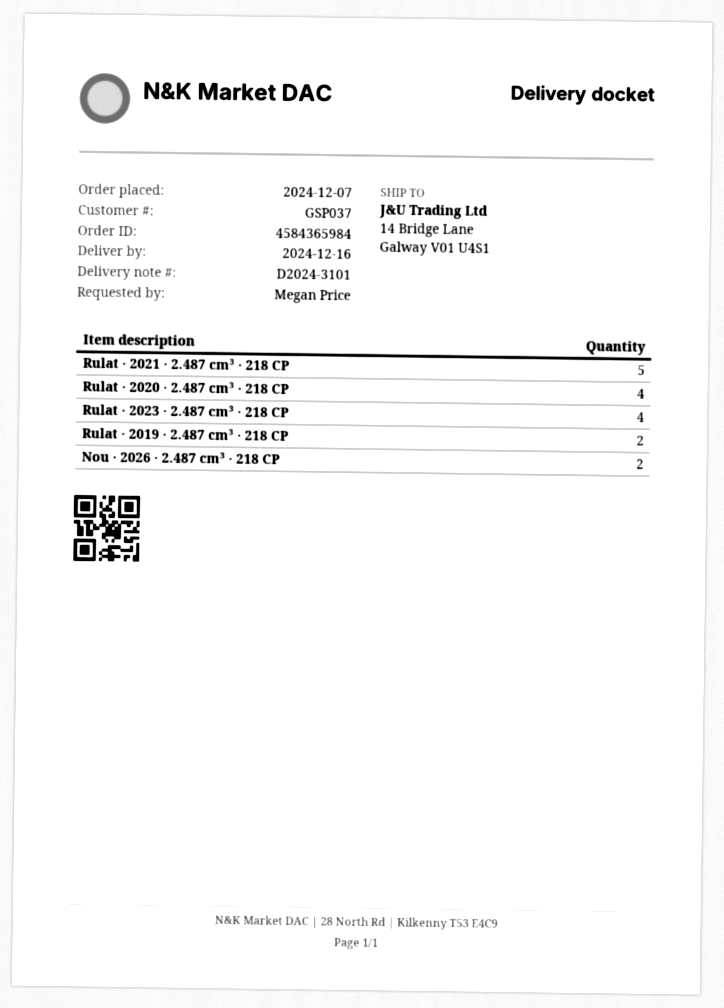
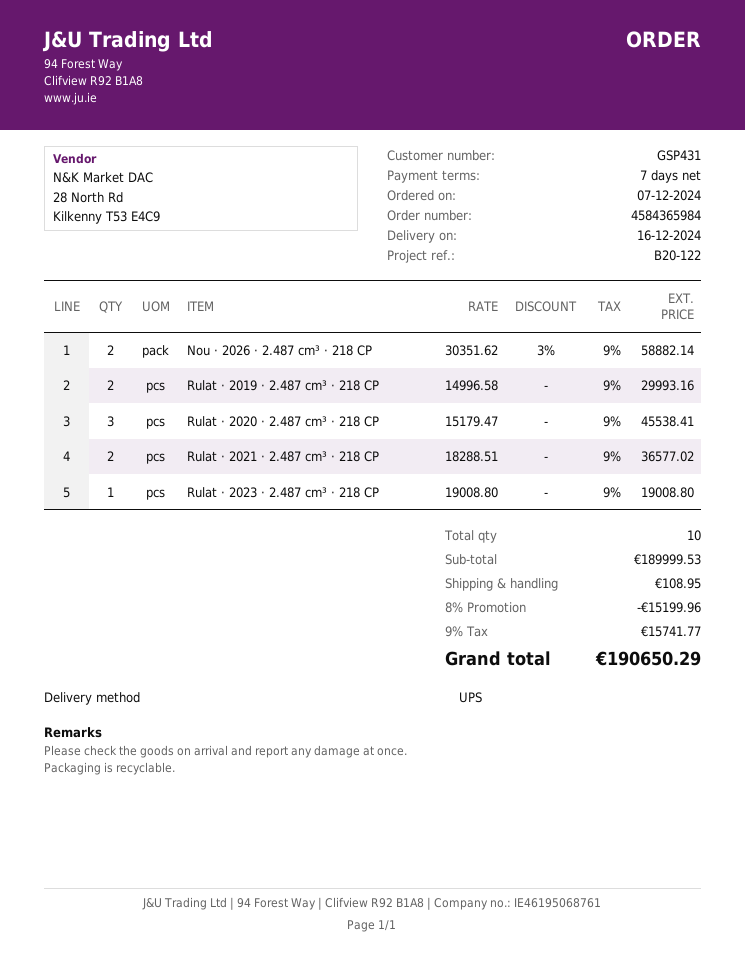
customer number: GSP037 -> GSP431
Rulat · 2021 · 2.487 cm³ · 218 CP: 5 -> 2
Rulat · 2020 · 2.487 cm³ · 218 CP: 4 -> 3
Rulat · 2023 · 2.487 cm³ · 218 CP: 4 -> 1

